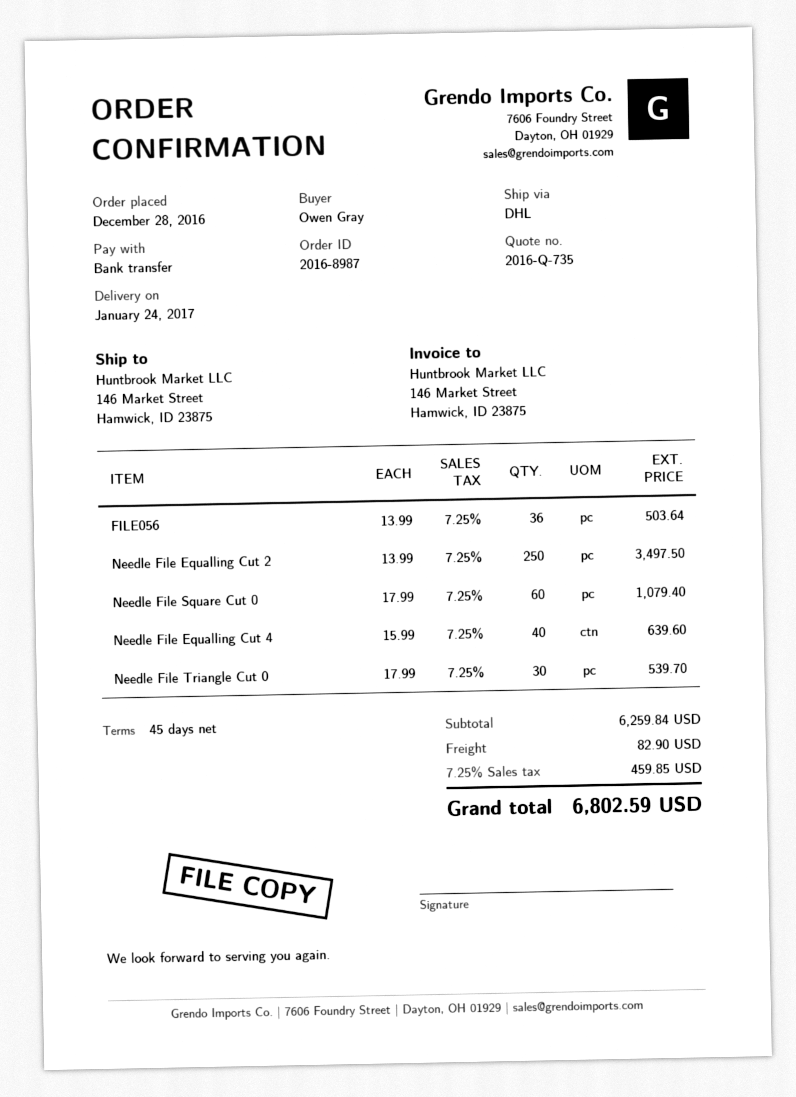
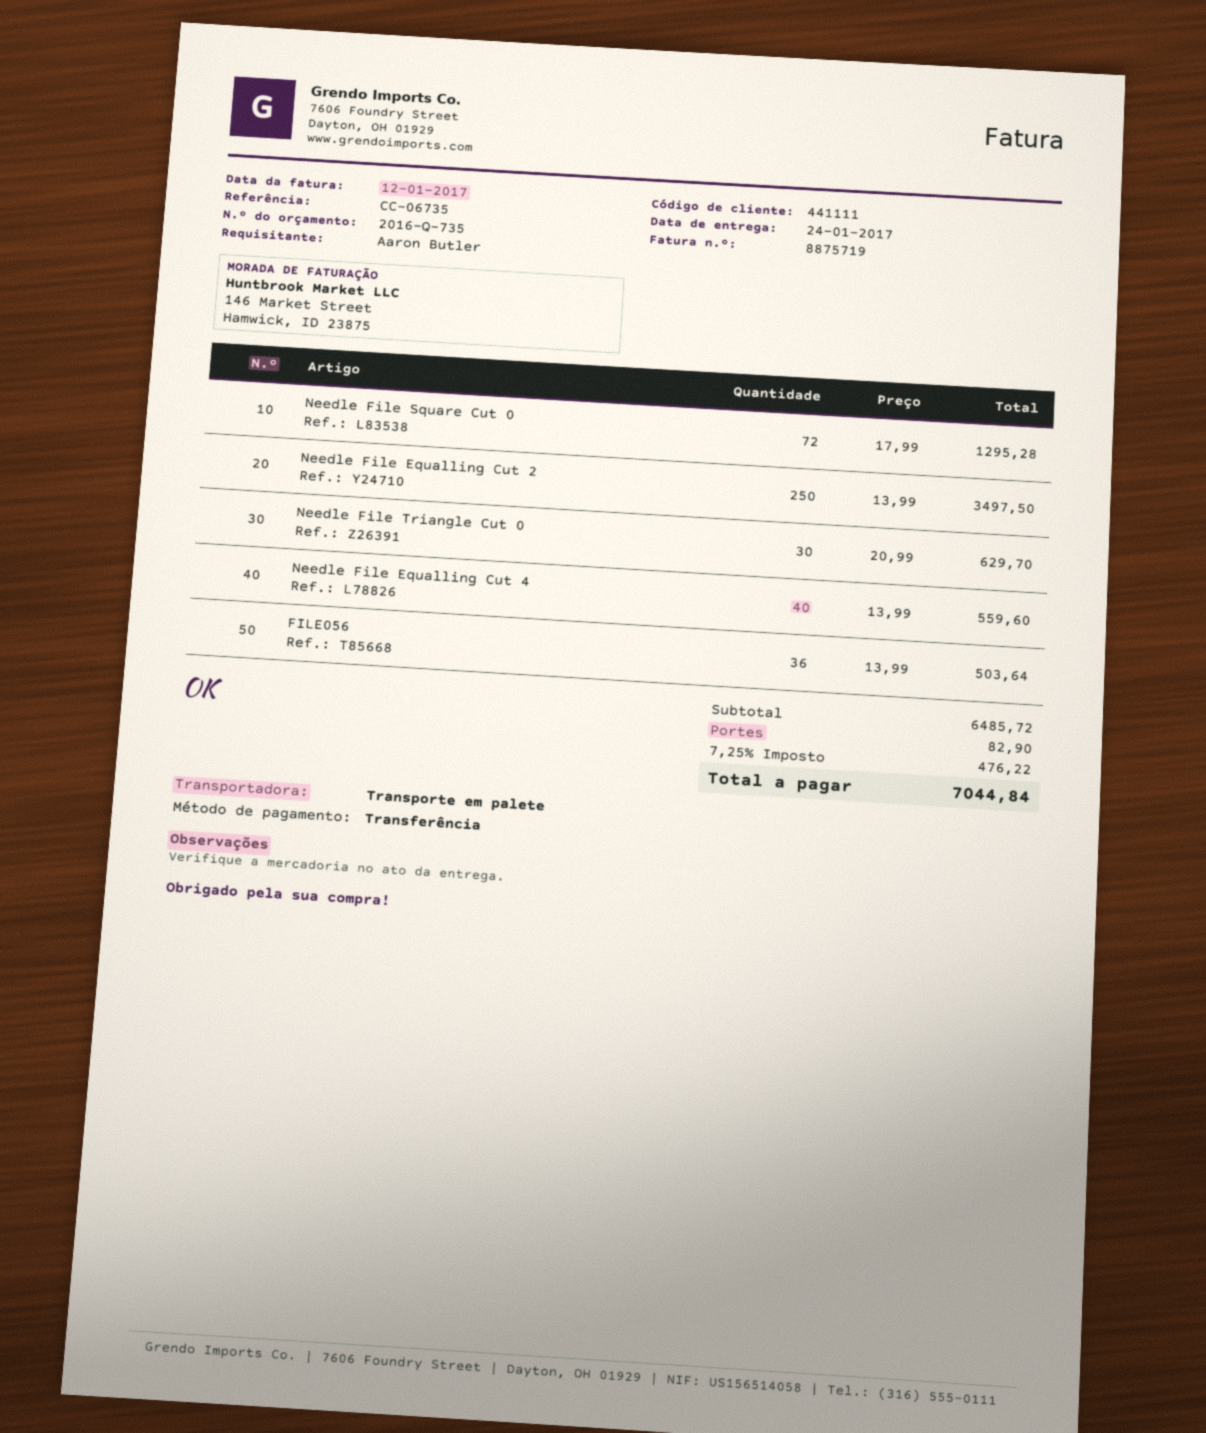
ordered by: Owen Gray -> Aaron Butler
shipping method: DHL -> pallet freight
Needle File Square Cut 0: 60 x 17.99 = 1079.40 -> 72 x 17.99 = 1295.28
Needle File Equalling Cut 4: 40 x 15.99 = 639.60 -> 40 x 13.99 = 559.60
Needle File Triangle Cut 0: 30 x 17.99 = 539.70 -> 30 x 20.99 = 629.70
subtotal: 6259.84 -> 6485.72
tax: 7.25% = 459.85 -> 7.25% = 476.22
total: 6802.59 -> 7044.84

